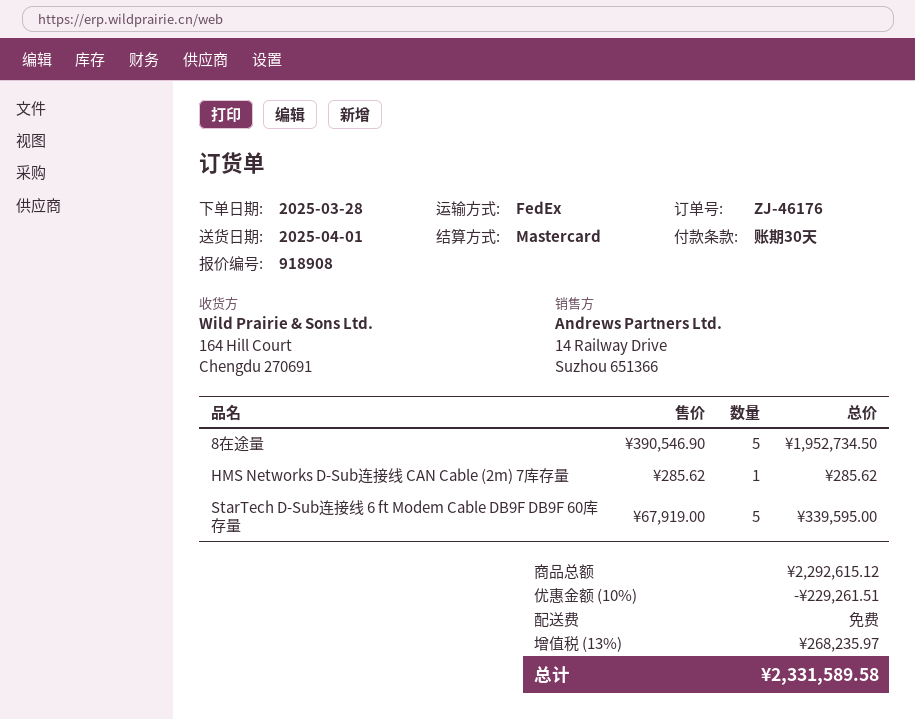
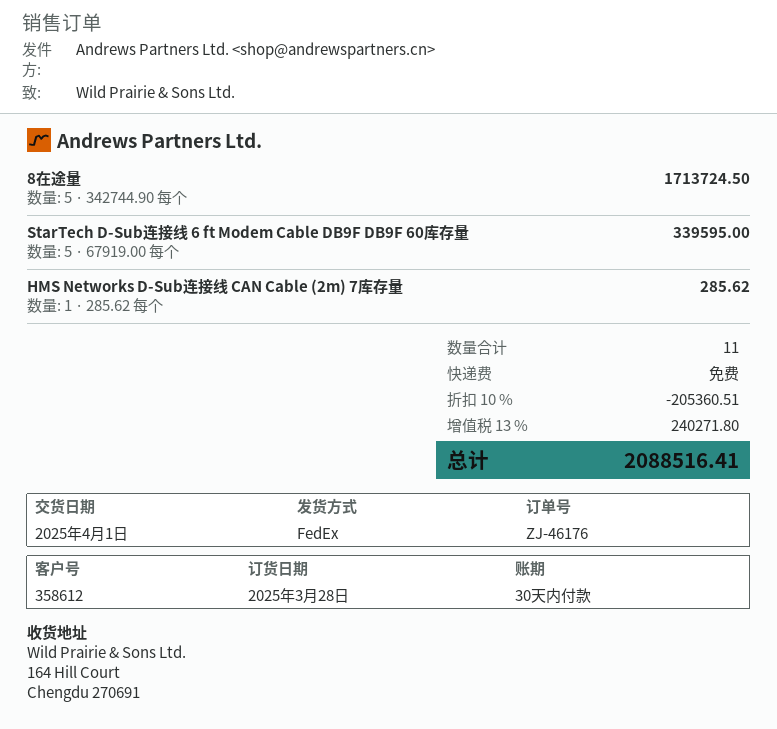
8在途量: 5 x 390546.90 = 1952734.50 -> 5 x 342744.90 = 1713724.50
discount: 10% = 229261.51 -> 10% = 205360.51
tax: 13% = 268235.97 -> 13% = 240271.80
total: 2331589.58 -> 2088516.41

